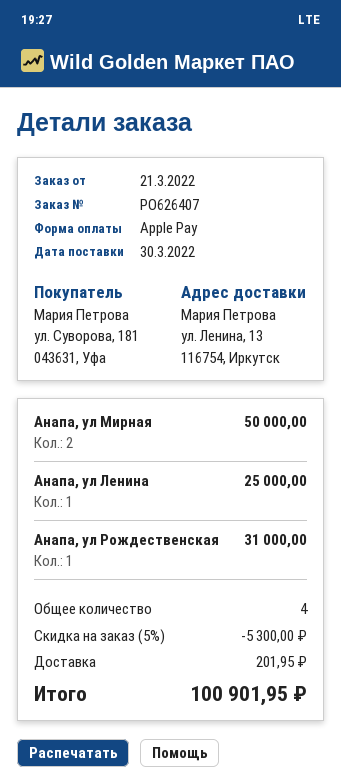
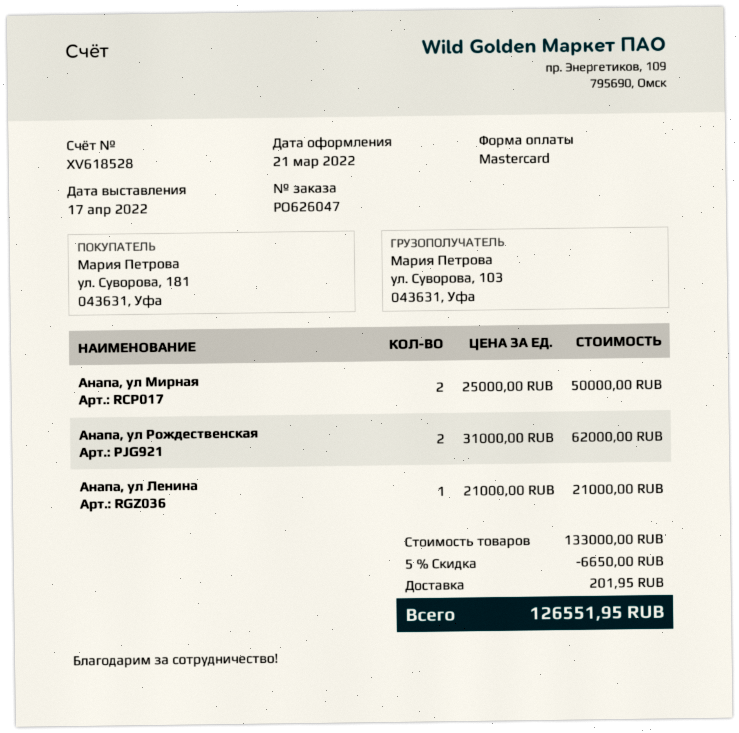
order number: PO626407 -> PO626047
payment method: Apple Pay -> Mastercard
ship to: ул. Ленина, 13, 116754, Иркутск -> ул. Суворова, 103, 043631, Уфа
Анапа, ул Ленина: 1 for 25000.00 -> 1 for 21000.00
Анапа, ул Рождественская: 1 for 31000.00 -> 2 for 62000.00
discount: 5% = 5300.00 -> 5% = 6650.00
total: 100901.95 -> 126551.95

